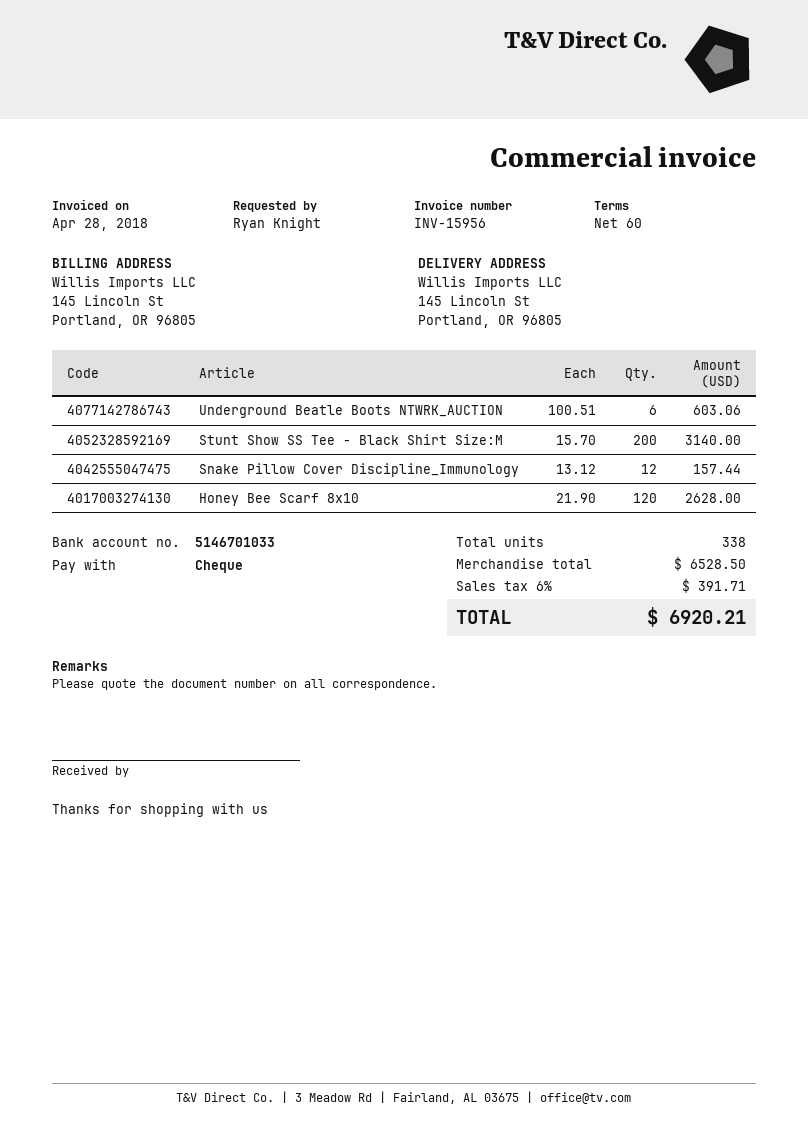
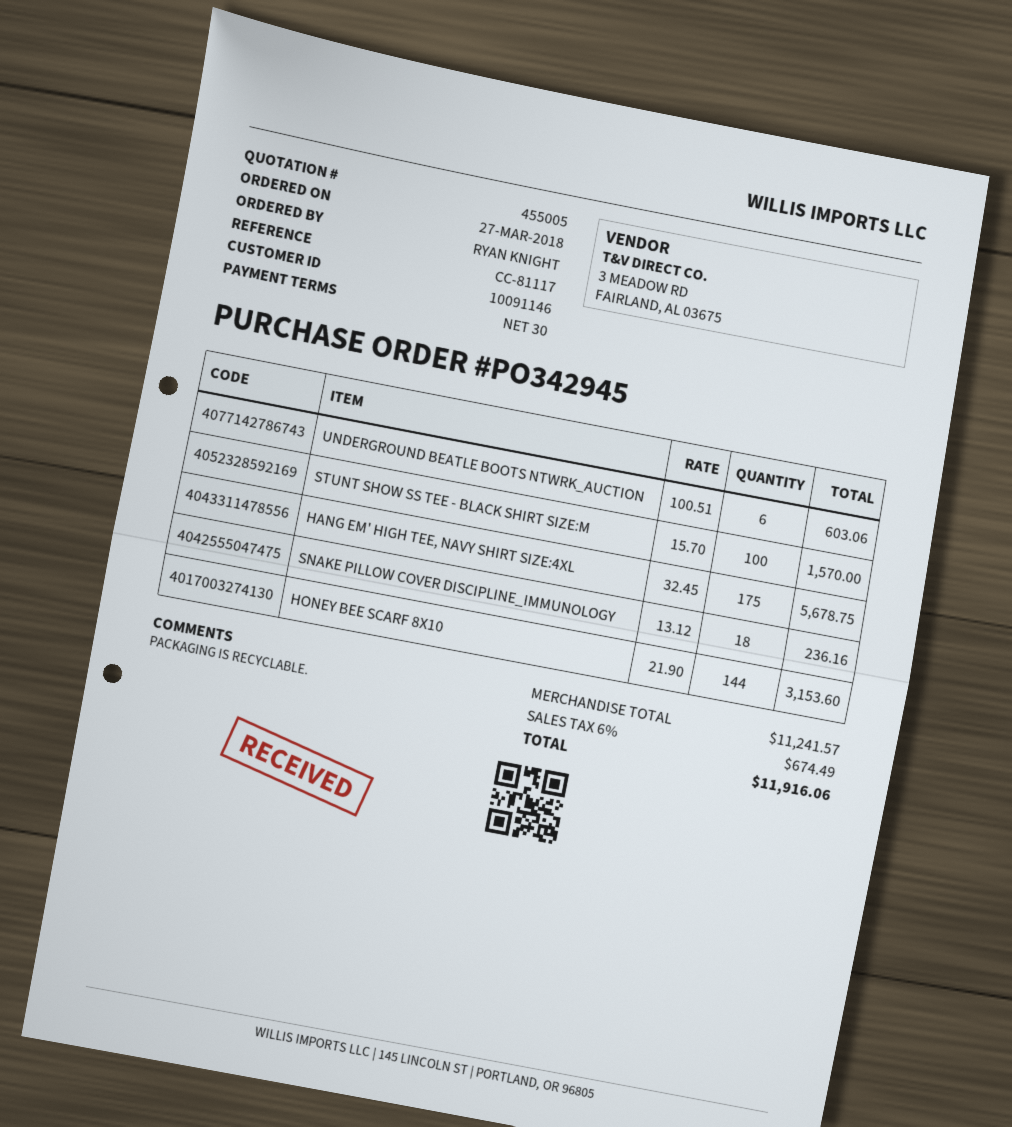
payment terms: 60 days -> 30 days
Stunt Show SS Tee - Black Shirt Size:M: 200 x 15.70 = 3140.00 -> 100 x 15.70 = 1570.00
Snake Pillow Cover Discipline_Immunology: 12 x 13.12 = 157.44 -> 18 x 13.12 = 236.16
Honey Bee Scarf 8x10: 120 x 21.90 = 2628.00 -> 144 x 21.90 = 3153.60
HANG EM' HIGH TEE, NAVY SHIRT SIZE:4XL: none -> 175 x 32.45 = 5678.75
subtotal: 6528.50 -> 11241.57
tax: 6% = 391.71 -> 6% = 674.49
total: 6920.21 -> 11916.06

